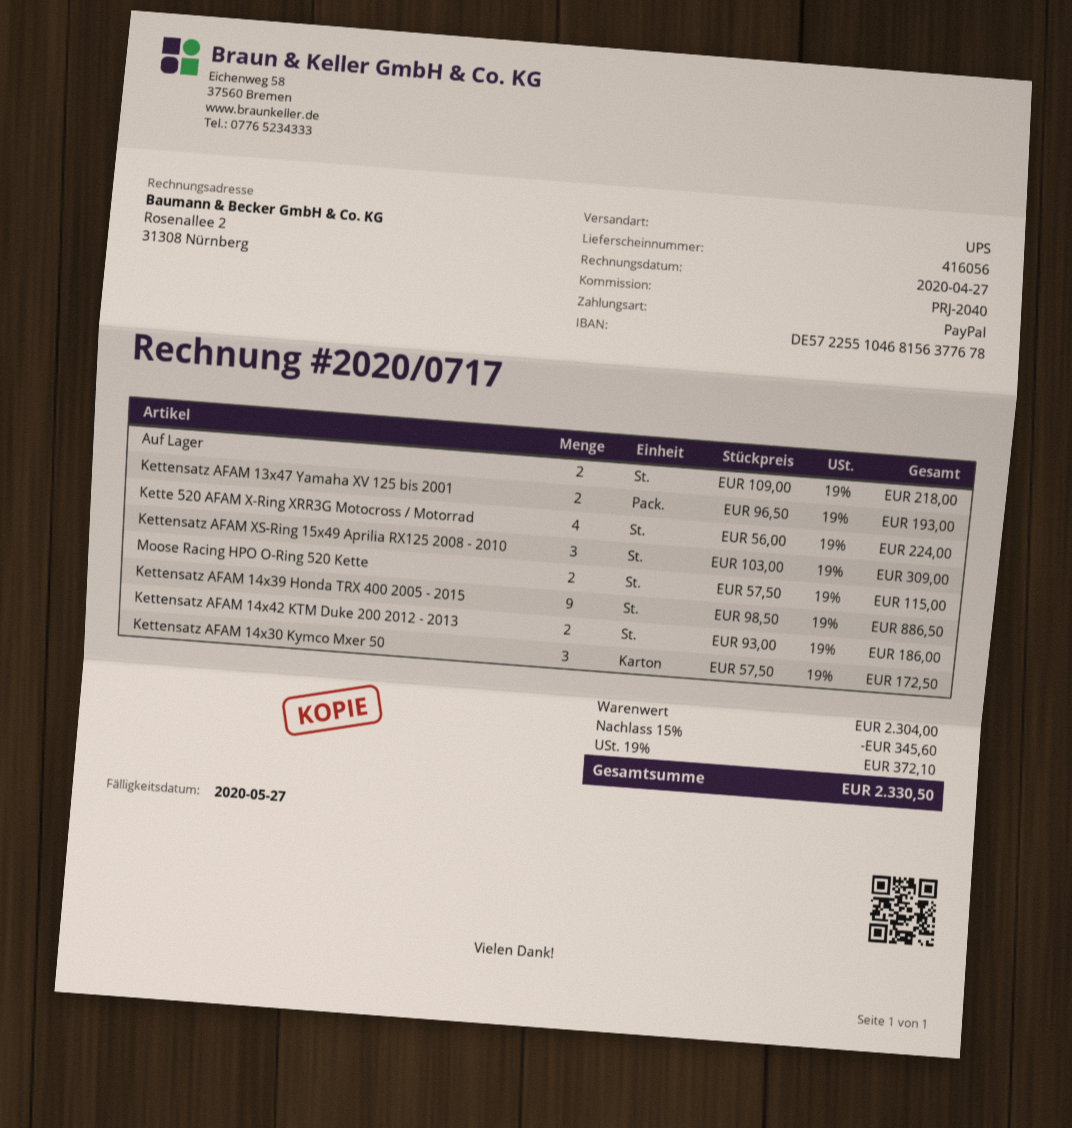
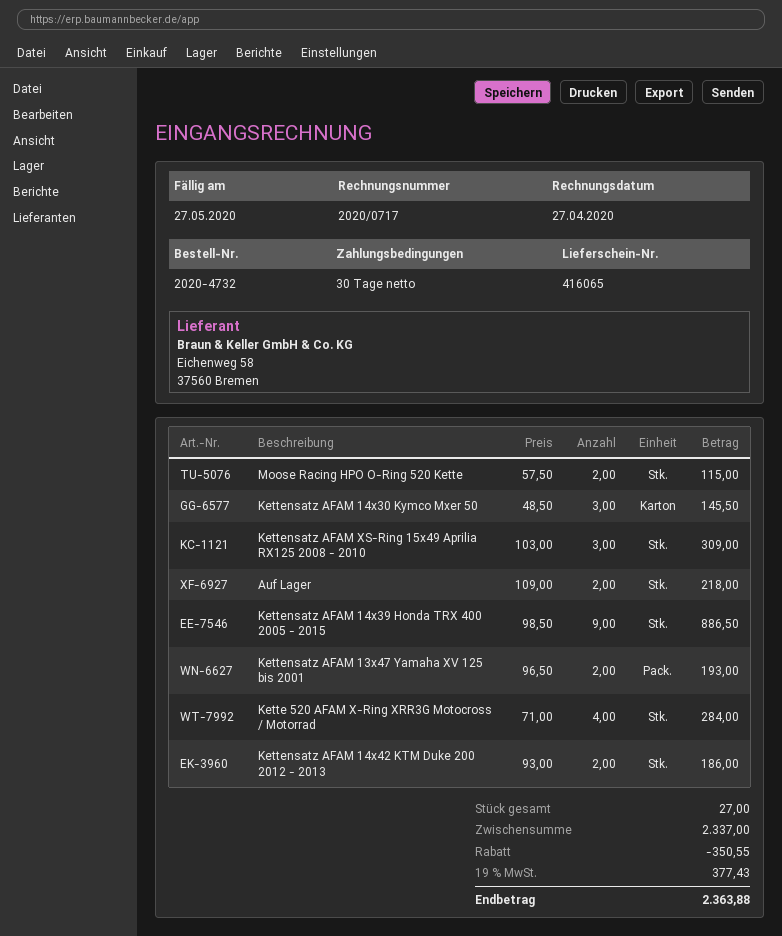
delivery note number: 416056 -> 416065
Kette 520 AFAM X-Ring XRR3G Motocross / Motorrad: 4 x 56.00 = 224.00 -> 4 x 71.00 = 284.00
Kettensatz AFAM 14x30 Kymco Mxer 50: 3 x 57.50 = 172.50 -> 3 x 48.50 = 145.50
subtotal: 2304.00 -> 2337.00
discount: 345.60 -> 350.55
tax: 19% = 372.10 -> 19% = 377.43
total: 2330.50 -> 2363.88

